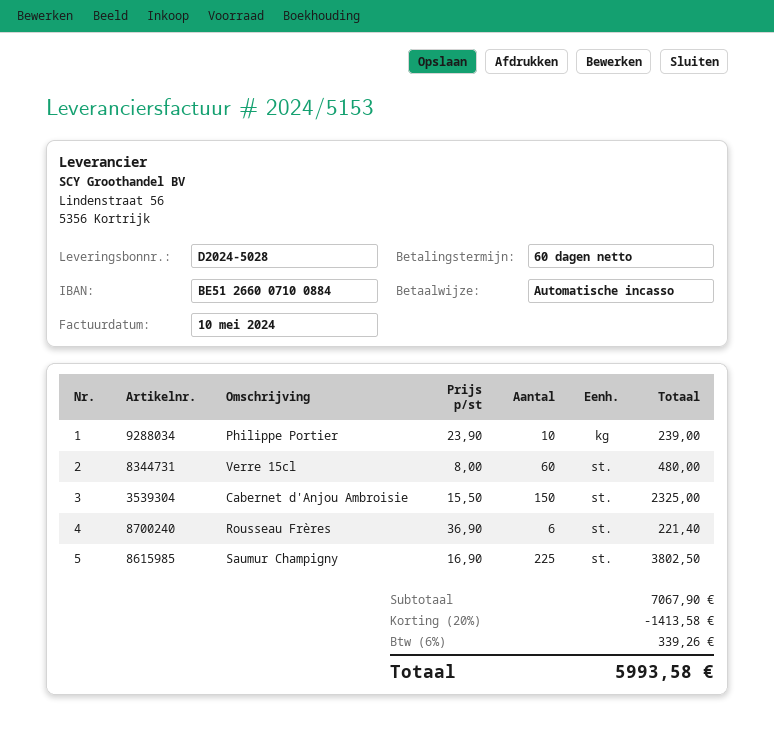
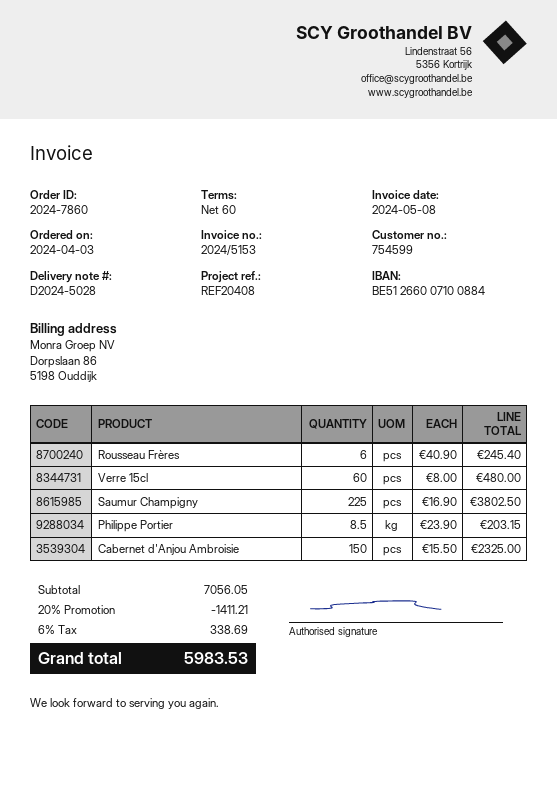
invoice date: 2024-05-10 -> 2024-05-08
Philippe Portier: 10 x 23.90 = 239.00 -> 8.5 x 23.90 = 203.15
Rousseau Frères: 6 x 36.90 = 221.40 -> 6 x 40.90 = 245.40
subtotal: 7067.90 -> 7056.05
discount: 20% = 1413.58 -> 20% = 1411.21
tax: 6% = 339.26 -> 6% = 338.69
total: 5993.58 -> 5983.53

